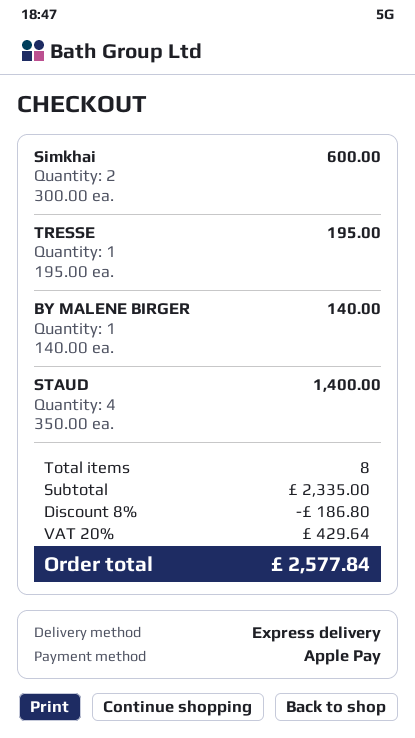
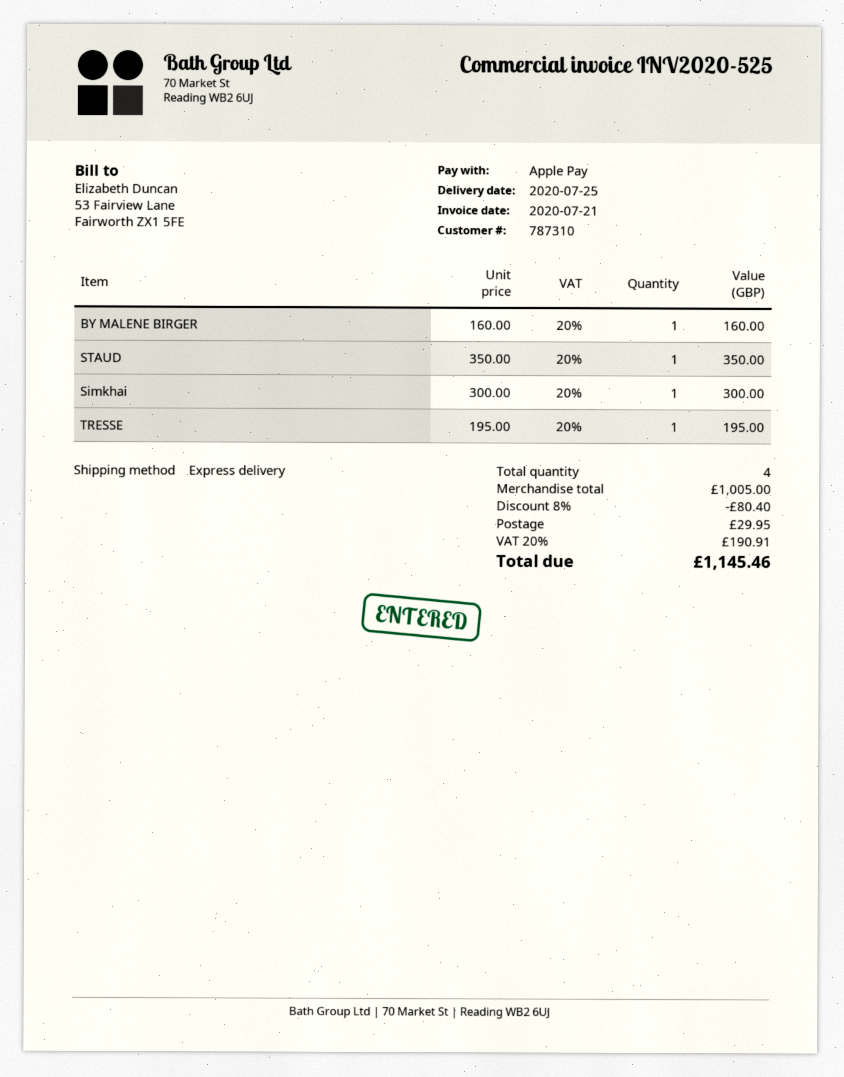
Simkhai: 2 x 300.00 = 600.00 -> 1 x 300.00 = 300.00
BY MALENE BIRGER: 1 x 140.00 = 140.00 -> 1 x 160.00 = 160.00
STAUD: 4 x 350.00 = 1400.00 -> 1 x 350.00 = 350.00
total quantity: 8 -> 4
subtotal: 2335.00 -> 1005.00
discount: 8% = 186.80 -> 8% = 80.40
shipping: none -> 29.95
tax: 20% = 429.64 -> 20% = 190.91
total: 2577.84 -> 1145.46

